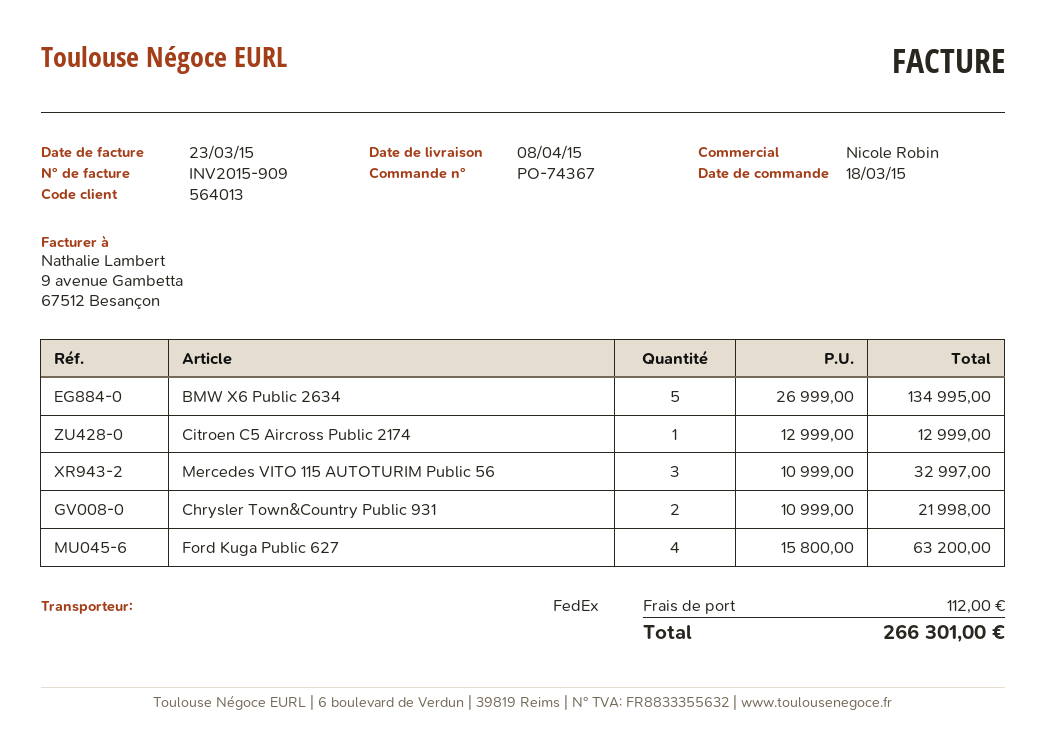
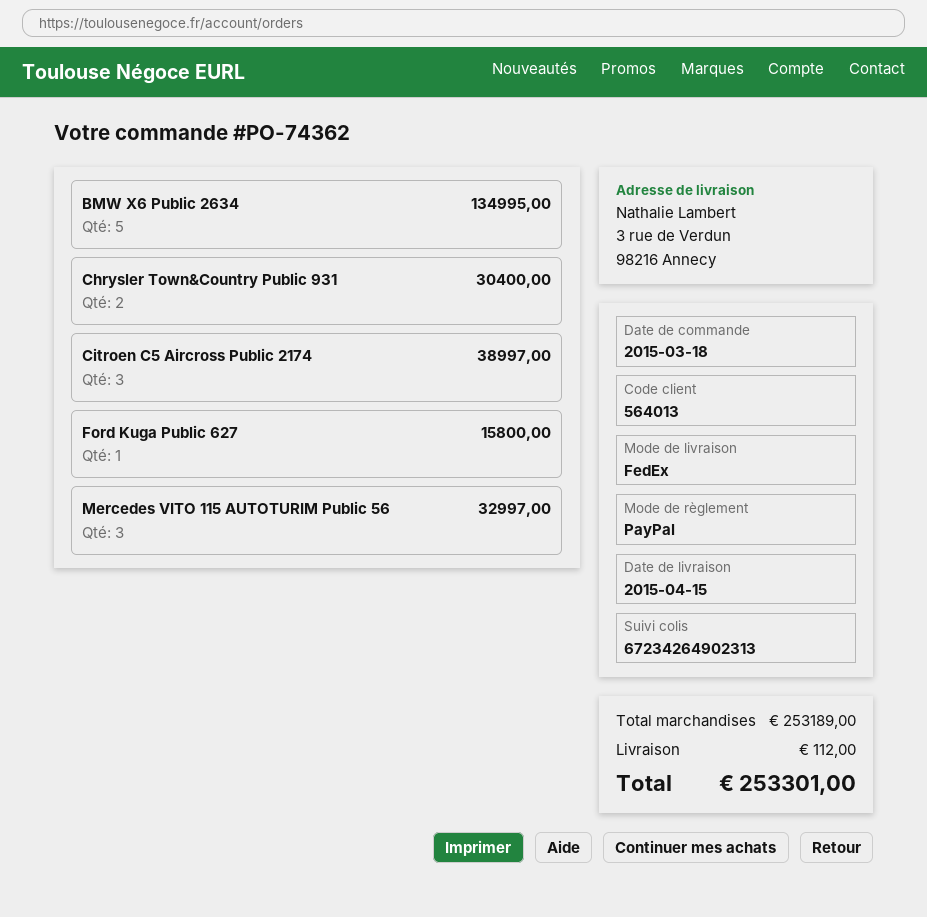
order number: PO-74367 -> PO-74362
delivery date: 2015-04-08 -> 2015-04-15
Citroen C5 Aircross Public 2174: 1 for 12999.00 -> 3 for 38997.00
Chrysler Town&Country Public 931: 2 for 21998.00 -> 2 for 30400.00
Ford Kuga Public 627: 4 for 63200.00 -> 1 for 15800.00
total: 266301.00 -> 253301.00

